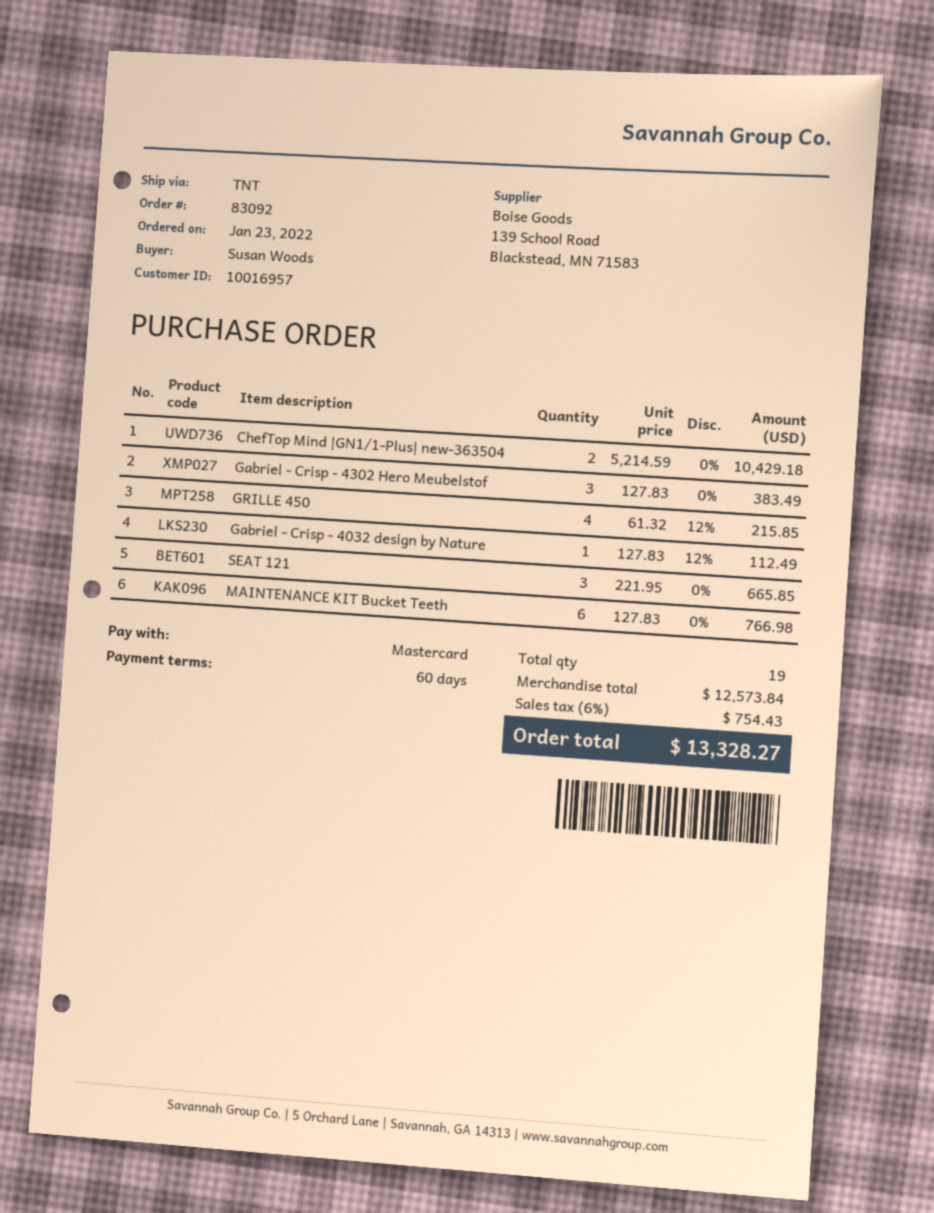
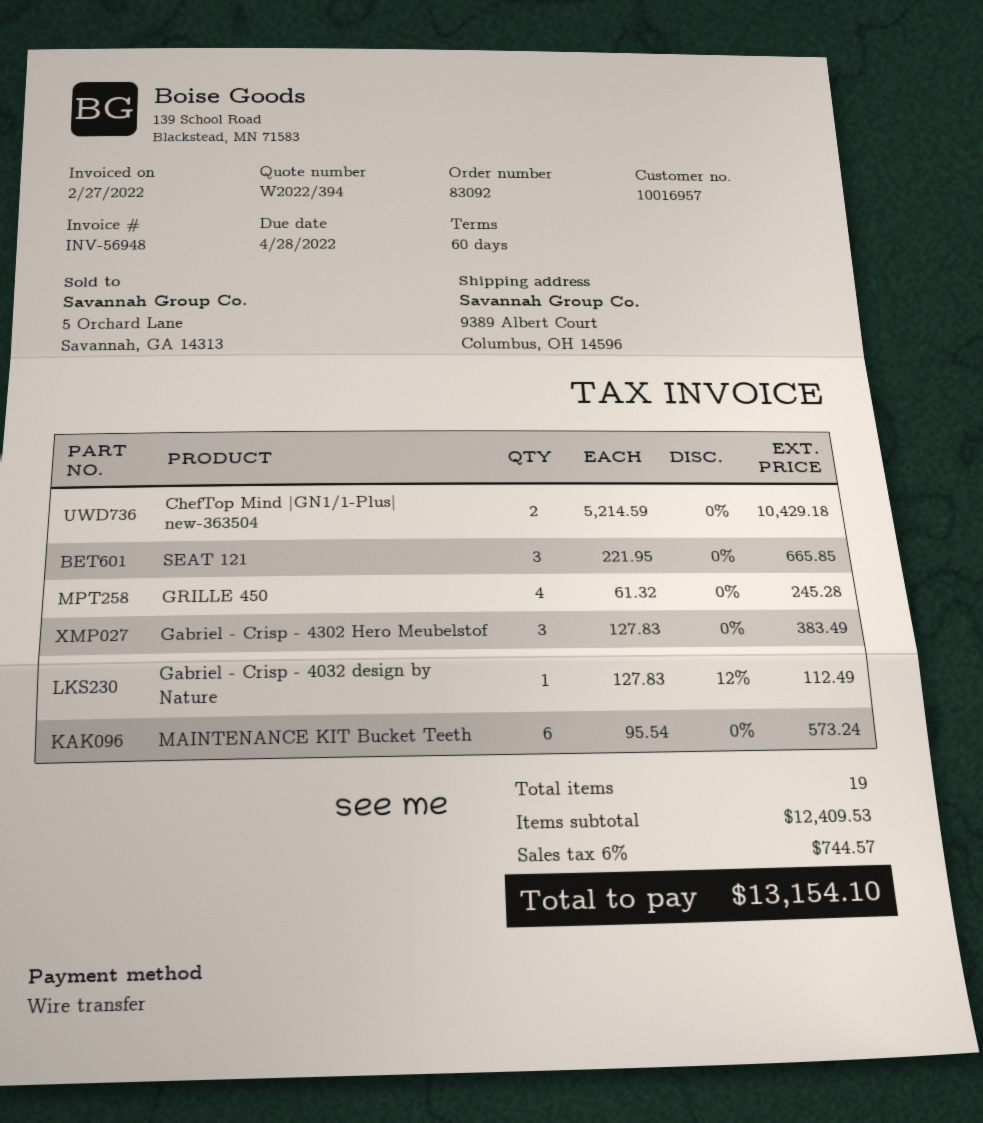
payment method: Mastercard -> bank transfer
GRILLE 450: 4 x 61.32 - 12% = 215.85 -> 4 x 61.32 = 245.28
MAINTENANCE KIT Bucket Teeth: 6 x 127.83 = 766.98 -> 6 x 95.54 = 573.24
subtotal: 12573.84 -> 12409.53
tax: 6% = 754.43 -> 6% = 744.57
total: 13328.27 -> 13154.10

